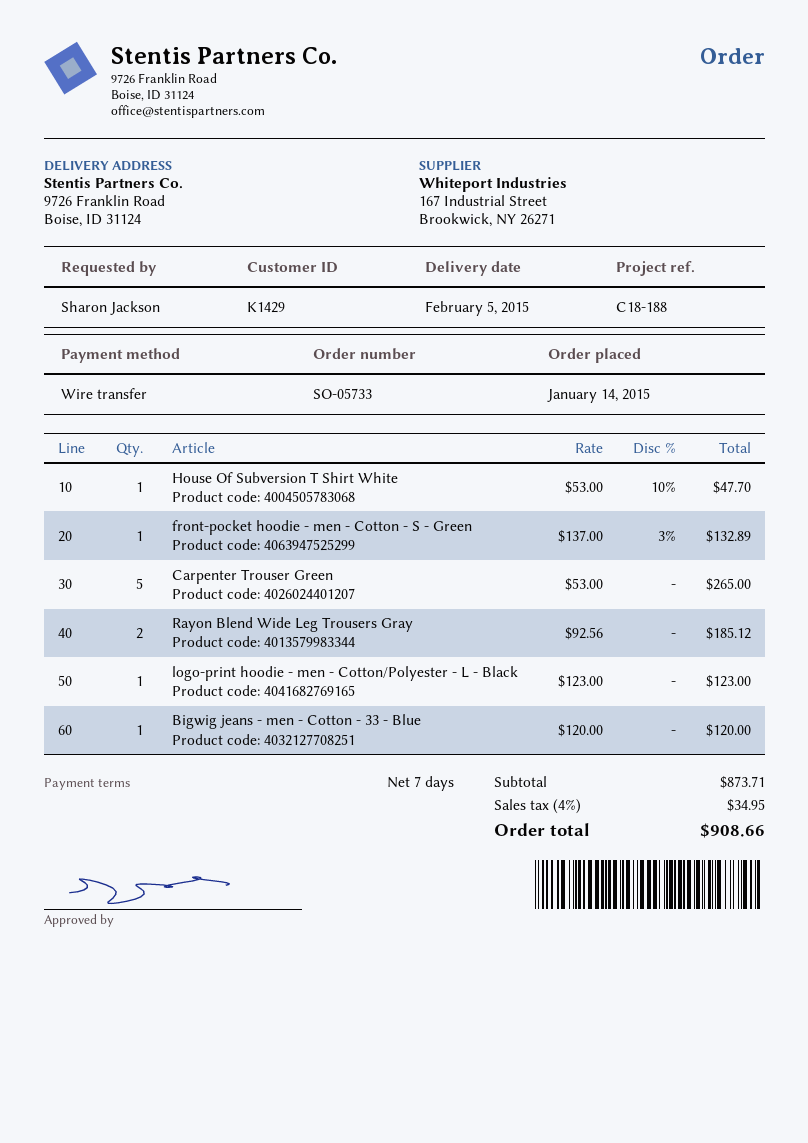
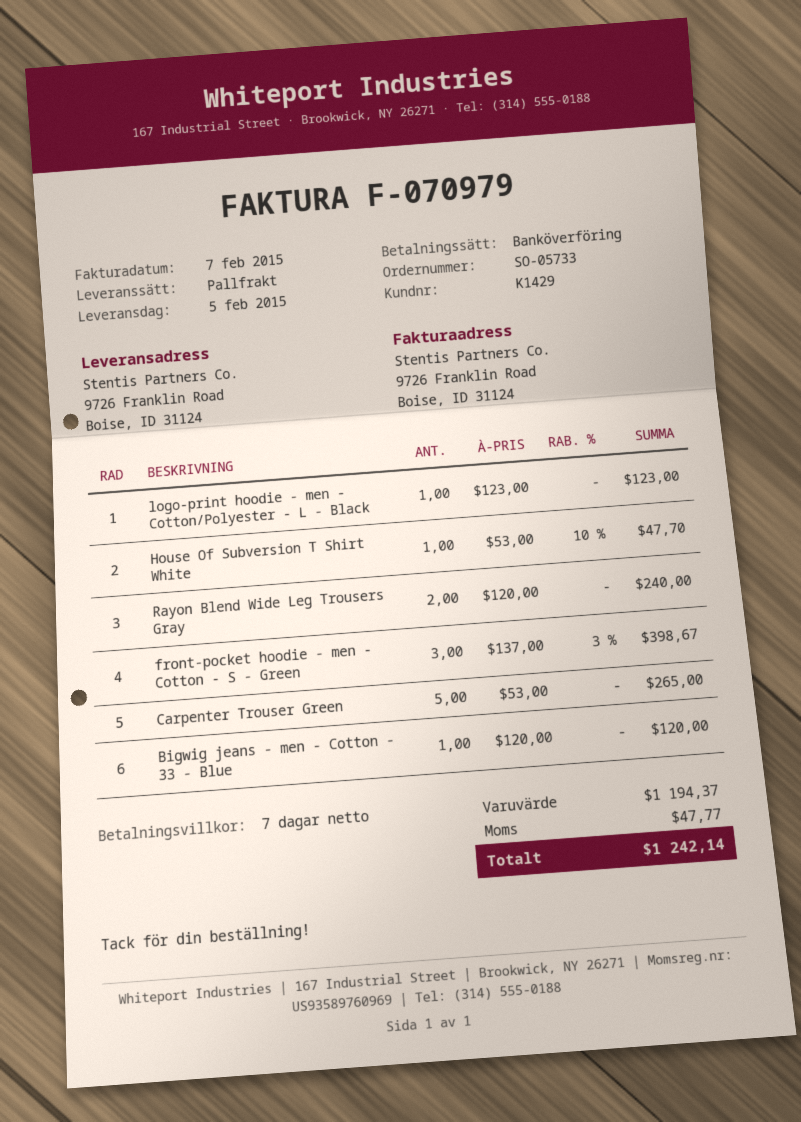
front-pocket hoodie - men - Cotton - S - Green: 1 x 137.00 - 3% = 132.89 -> 3 x 137.00 - 3% = 398.67
Rayon Blend Wide Leg Trousers Gray: 2 x 92.56 = 185.12 -> 2 x 120.00 = 240.00
subtotal: 873.71 -> 1194.37
tax: 34.95 -> 47.77
total: 908.66 -> 1242.14

